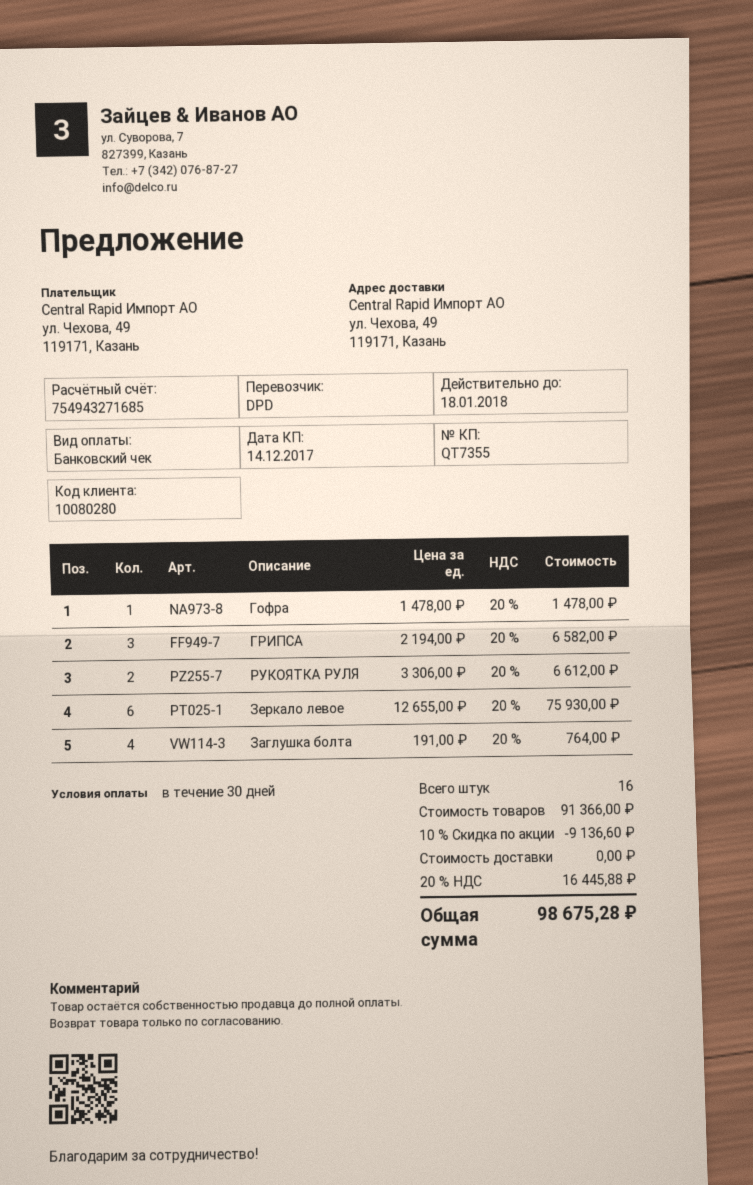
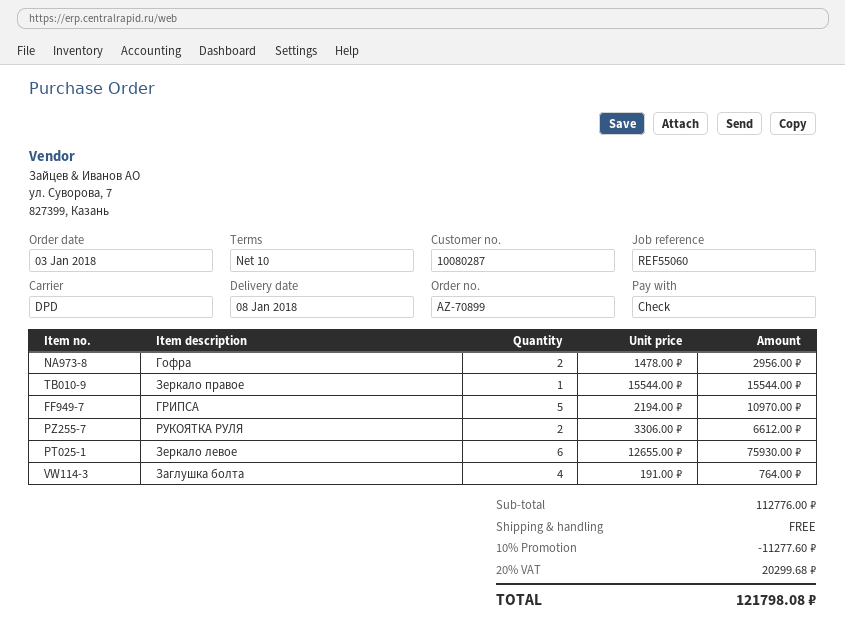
payment terms: 30 days -> 10 days
customer number: 10080280 -> 10080287
Гофра: 1 x 1478.00 = 1478.00 -> 2 x 1478.00 = 2956.00
ГРИПСА: 3 x 2194.00 = 6582.00 -> 5 x 2194.00 = 10970.00
Зеркало правое: none -> 1 x 15544.00 = 15544.00
subtotal: 91366.00 -> 112776.00
discount: 10% = 9136.60 -> 10% = 11277.60
tax: 20% = 16445.88 -> 20% = 20299.68
total: 98675.28 -> 121798.08

